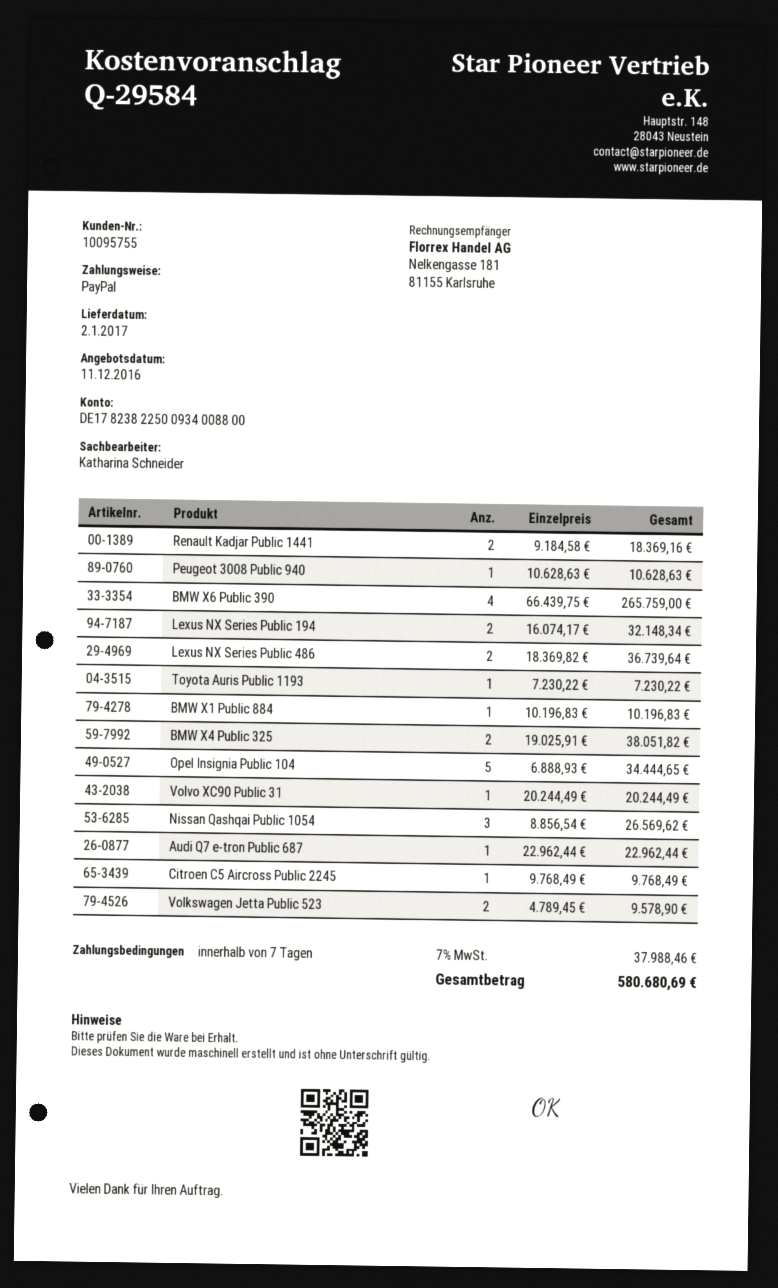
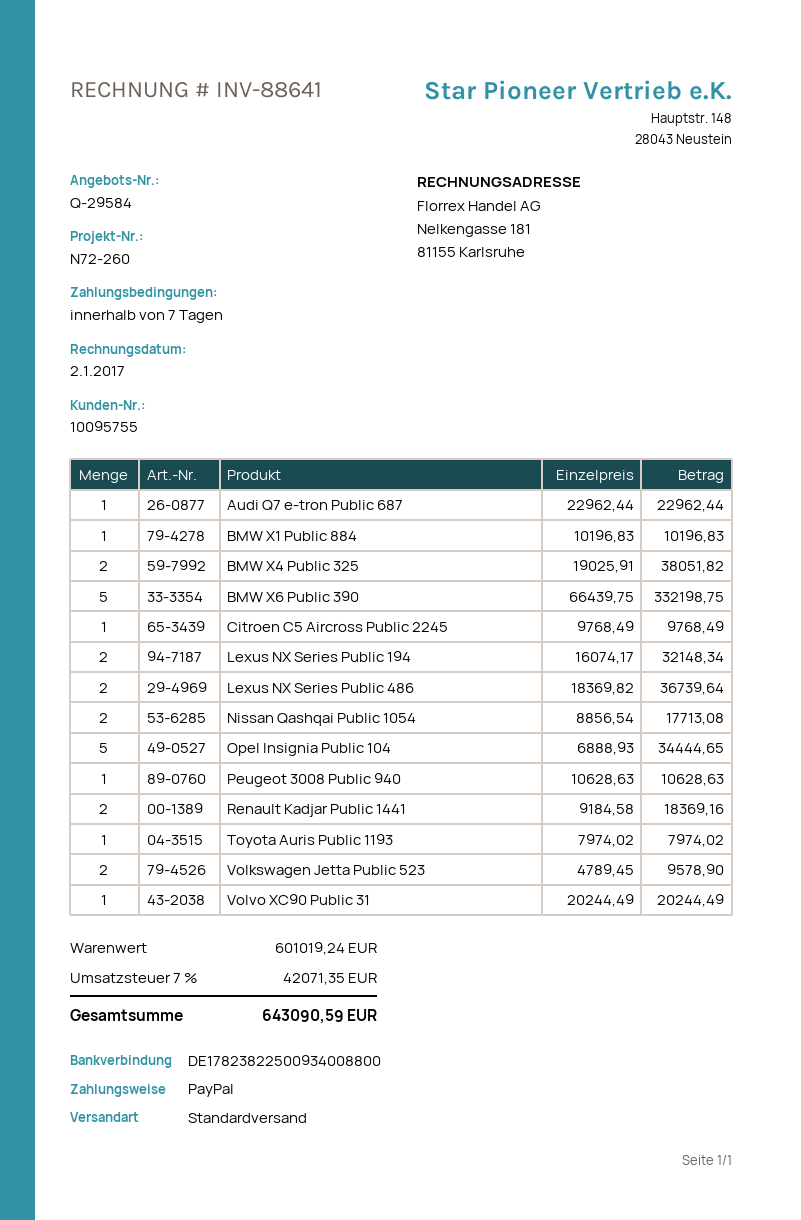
BMW X6 Public 390: 4 x 66439.75 = 265759.00 -> 5 x 66439.75 = 332198.75
Toyota Auris Public 1193: 1 x 7230.22 = 7230.22 -> 1 x 7974.02 = 7974.02
Nissan Qashqai Public 1054: 3 x 8856.54 = 26569.62 -> 2 x 8856.54 = 17713.08
tax: 7% = 37988.46 -> 7% = 42071.35
total: 580680.69 -> 643090.59

